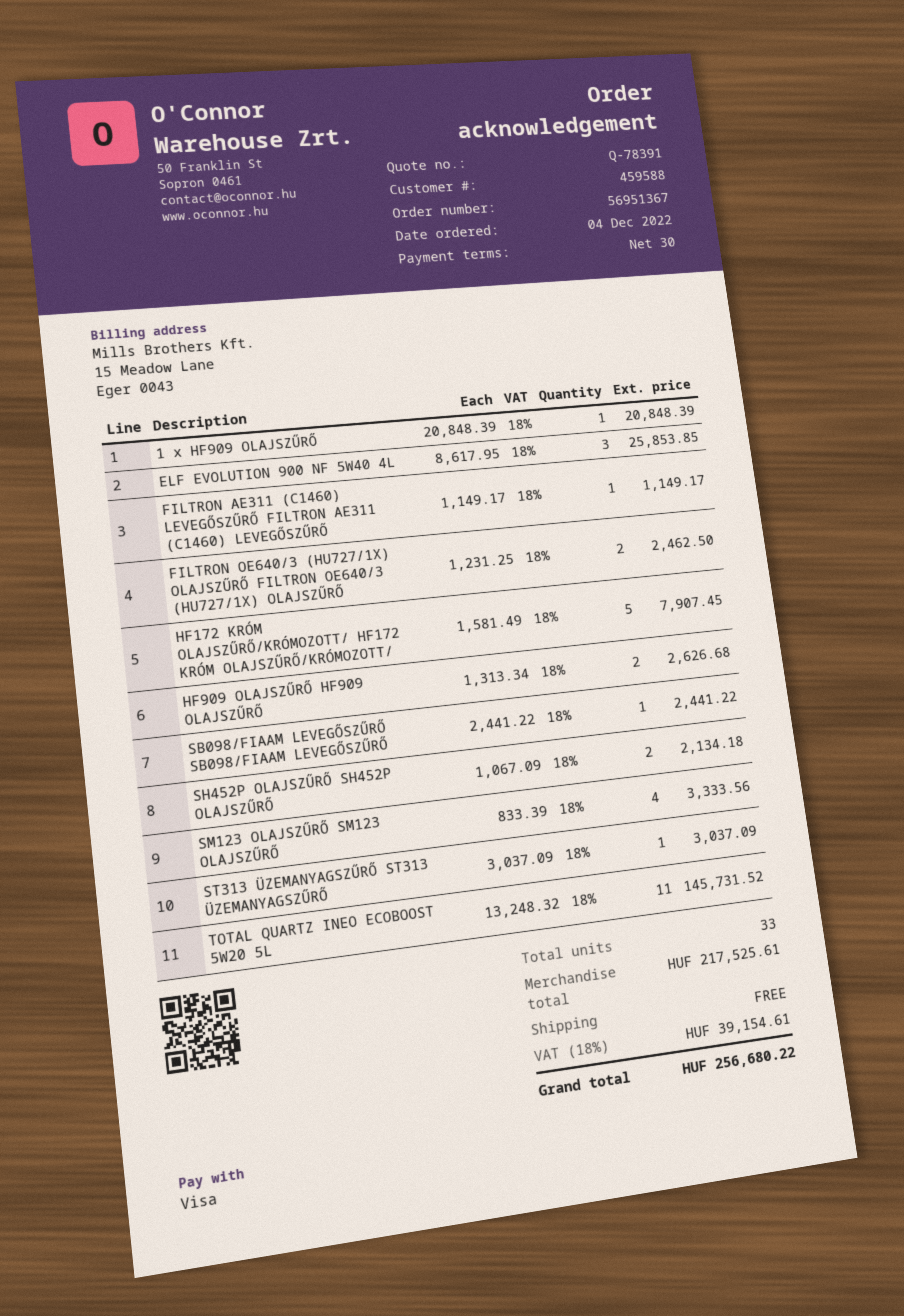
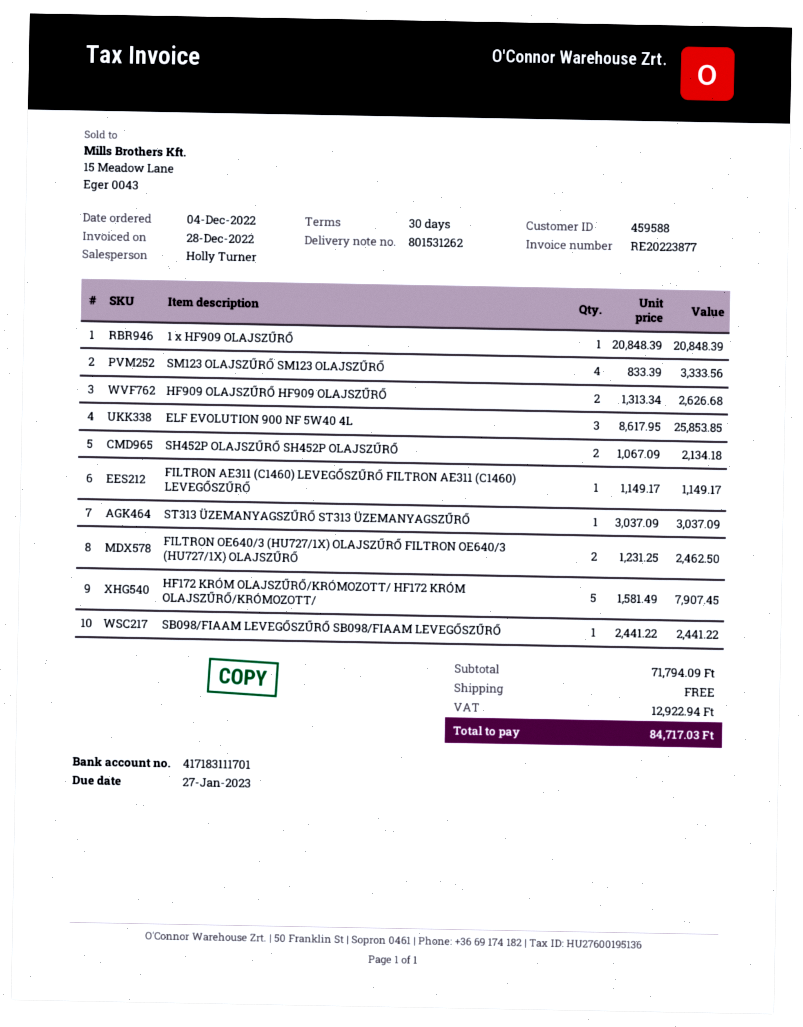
TOTAL QUARTZ INEO ECOBOOST 5W20 5L: 11 x 13248.32 = 145731.52 -> none
subtotal: 217525.61 -> 71794.09
tax: 39154.61 -> 12922.94
total: 256680.22 -> 84717.03

